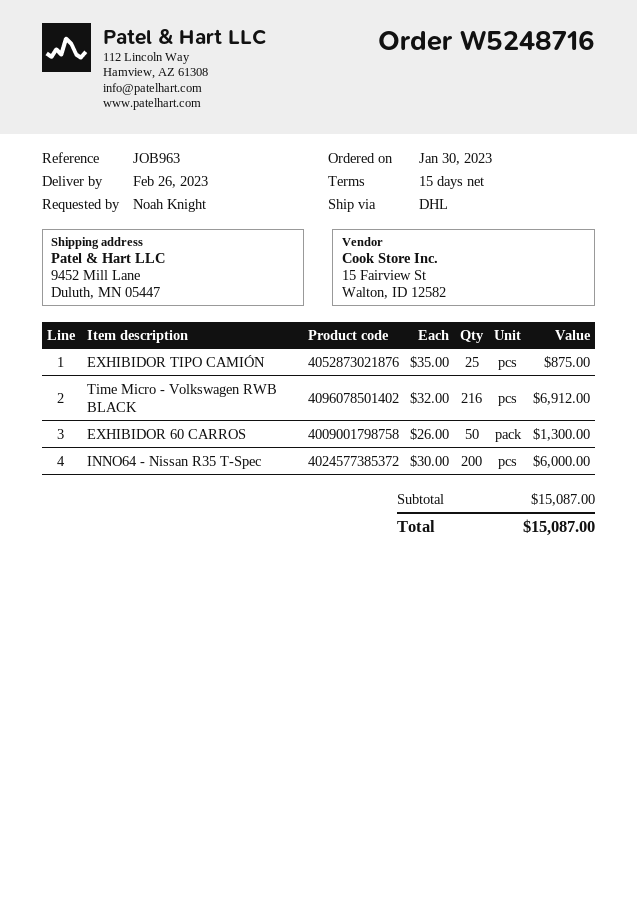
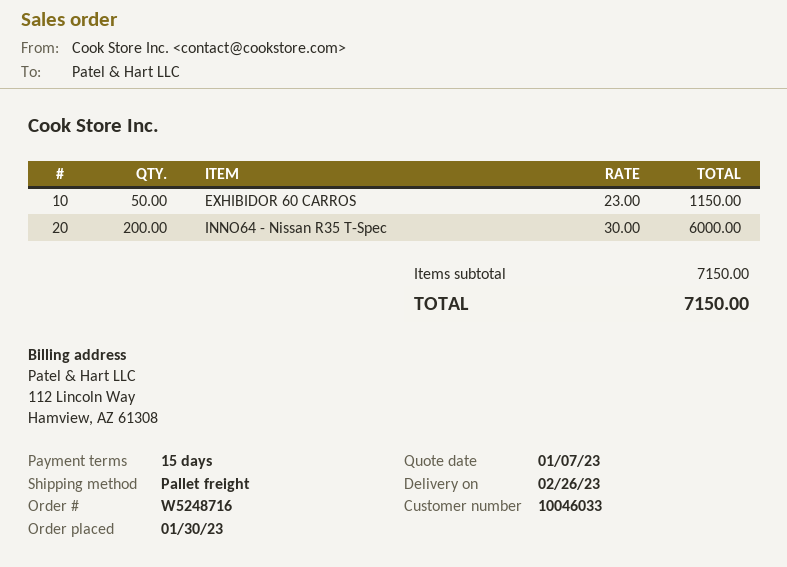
shipping method: DHL -> pallet freight
EXHIBIDOR TIPO CAMIÓN: 25 x 35.00 = 875.00 -> none
Time Micro - Volkswagen RWB BLACK: 216 x 32.00 = 6912.00 -> none
EXHIBIDOR 60 CARROS: 50 x 26.00 = 1300.00 -> 50 x 23.00 = 1150.00
subtotal: 15087.00 -> 7150.00
total: 15087.00 -> 7150.00

